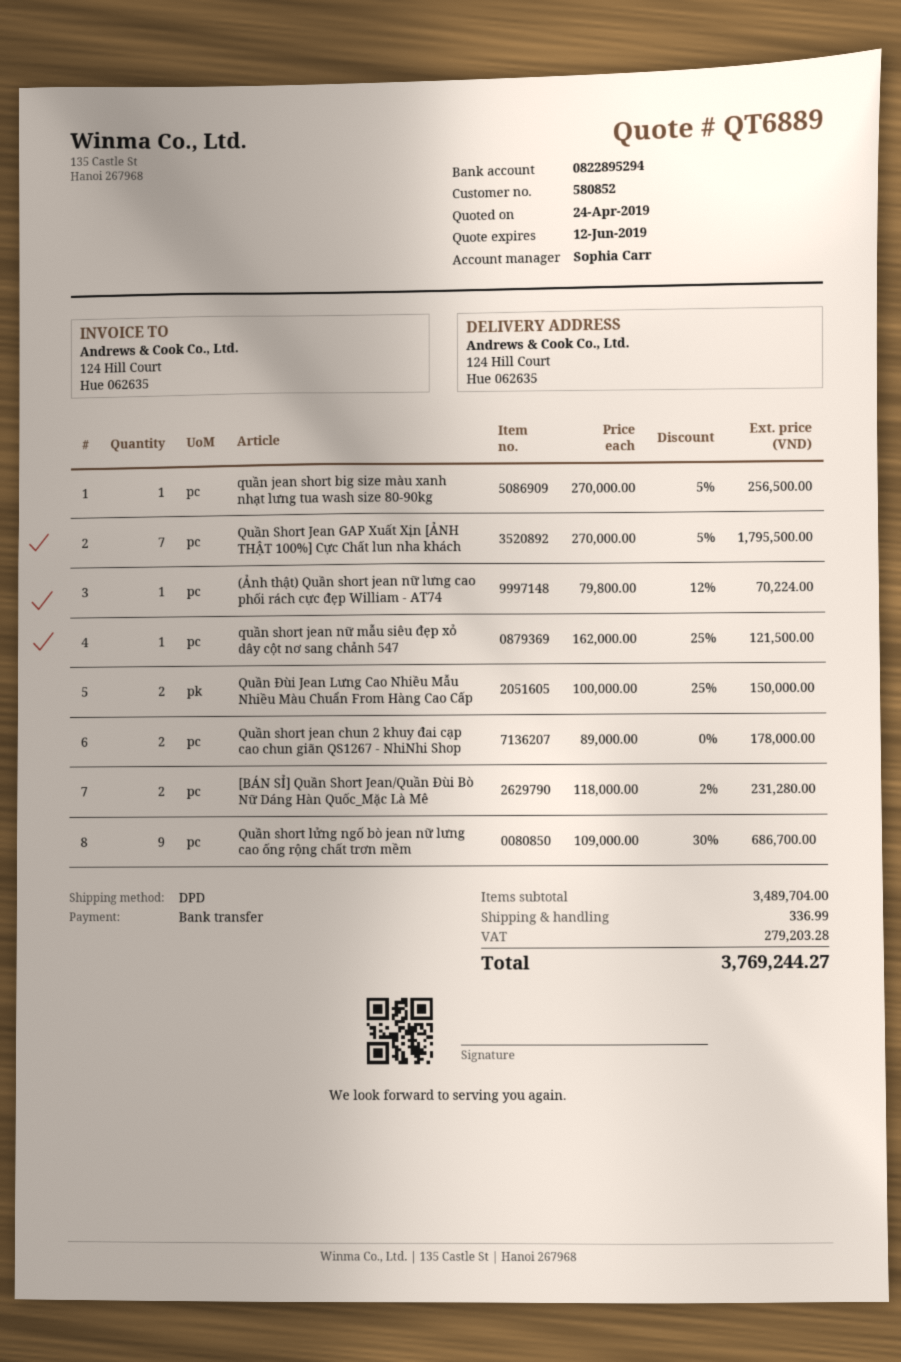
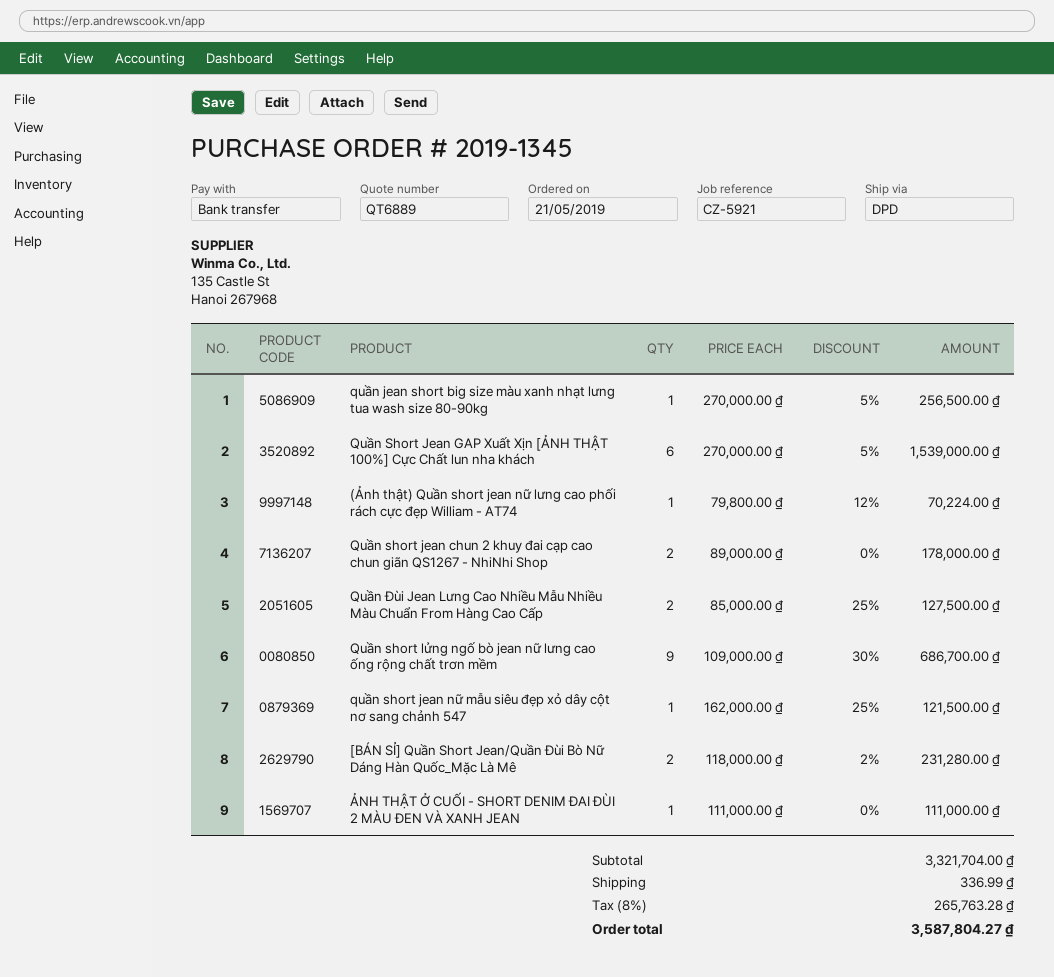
Quần Short Jean GAP Xuất Xịn [ẢNH THẬT 100%] Cực Chất lun nha khách: 7 x 270000.00 - 5% = 1795500.00 -> 6 x 270000.00 - 5% = 1539000.00
Quần Đùi Jean Lưng Cao Nhiều Mẫu Nhiều Màu Chuẩn From Hàng Cao Cấp: 2 x 100000.00 - 25% = 150000.00 -> 2 x 85000.00 - 25% = 127500.00
ẢNH THẬT Ở CUỐI - SHORT DENIM ĐAI ĐÙI 2 MÀU ĐEN VÀ XANH JEAN: none -> 1 x 111000.00 = 111000.00
subtotal: 3489704.00 -> 3321704.00
tax: 279203.28 -> 265763.28
total: 3769244.27 -> 3587804.27

